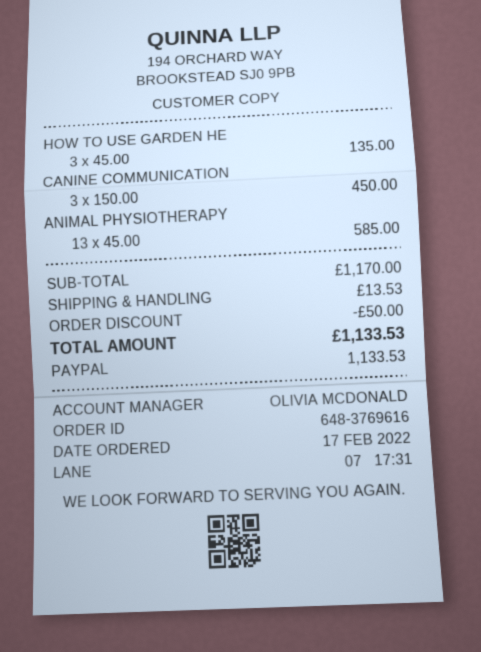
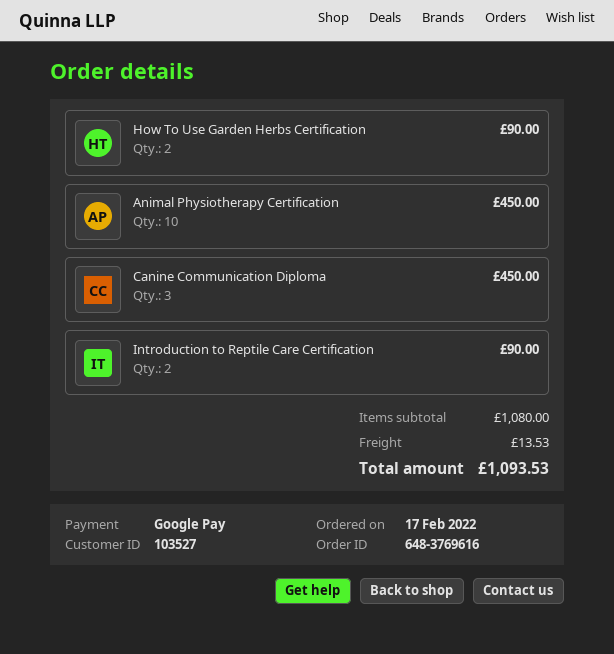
payment method: PayPal -> Google Pay
HOW TO USE GARDEN HE: 3 for 135.00 -> 2 for 90.00
ANIMAL PHYSIOTHERAPY: 13 for 585.00 -> 10 for 450.00
Introduction to Reptile Care Certification: none -> 2 for 90.00
subtotal: 1170.00 -> 1080.00
discount: 50.00 -> none
total: 1133.53 -> 1093.53

